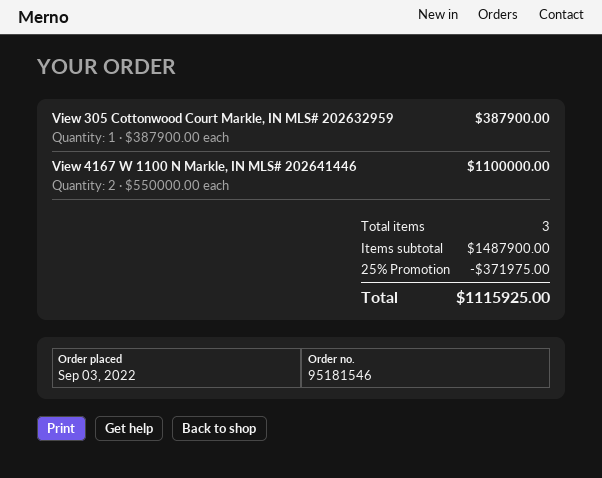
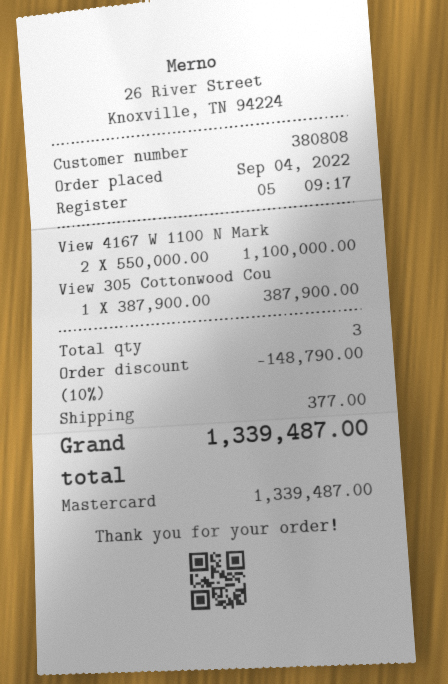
order date: 2022-09-03 -> 2022-09-04
discount: 25% = 371975.00 -> 10% = 148790.00
shipping: none -> 377.00
total: 1115925.00 -> 1339487.00

